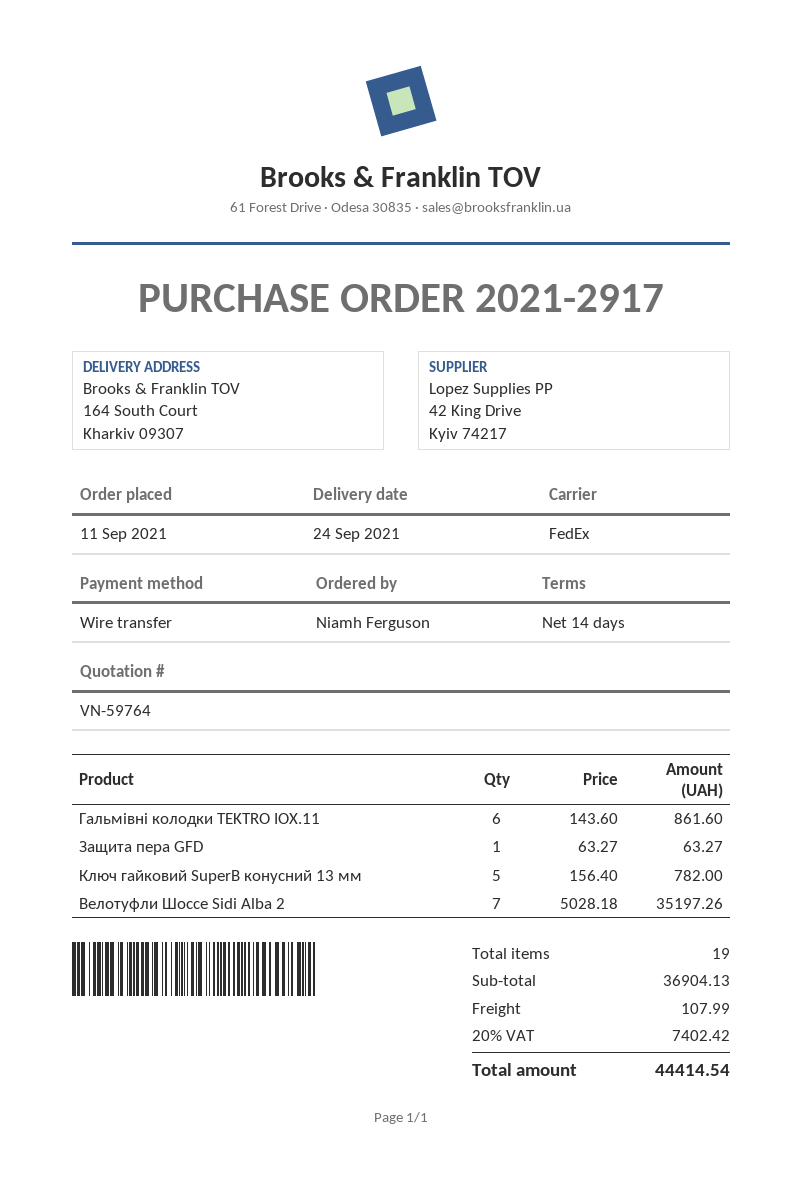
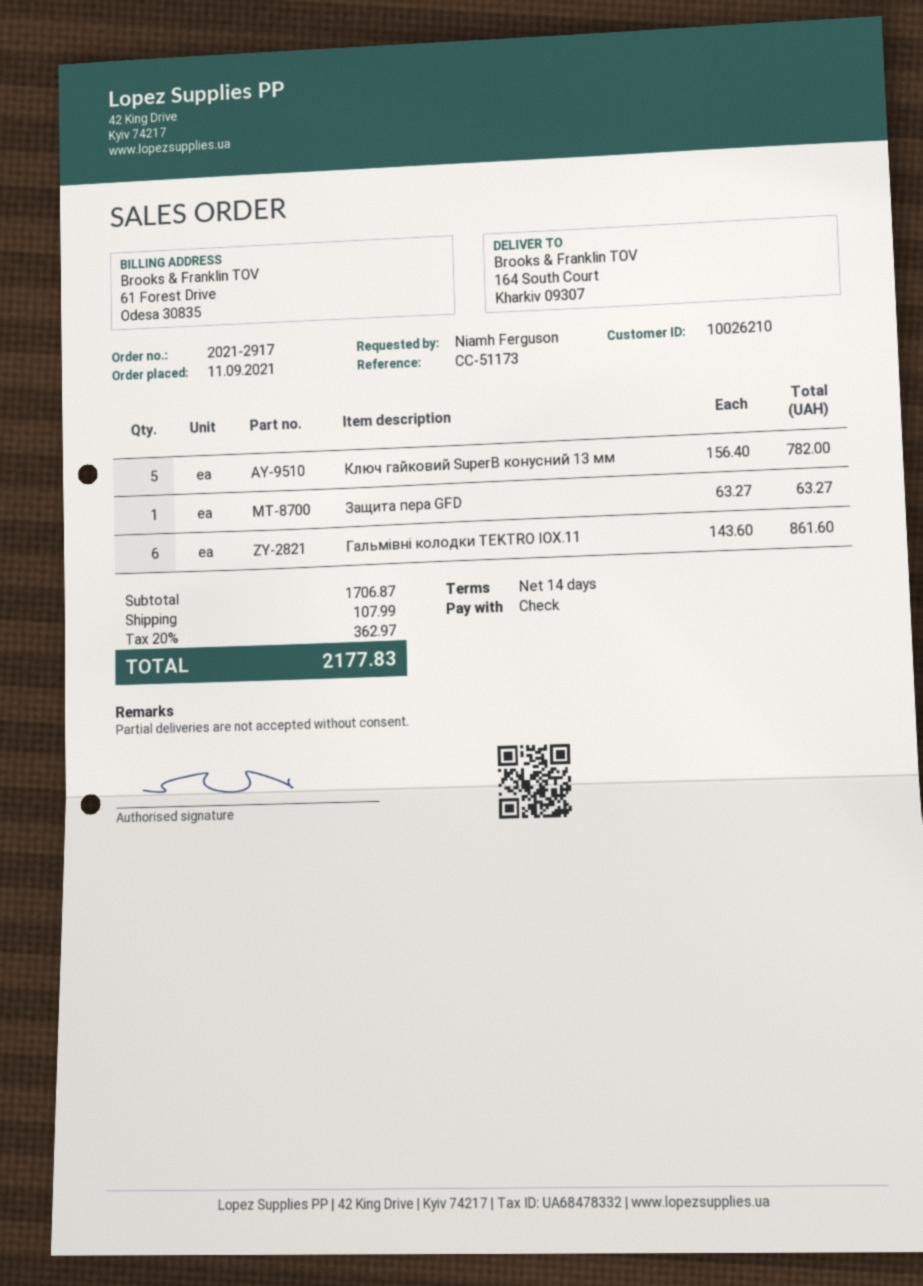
payment method: bank transfer -> cheque
Велотуфли Шоссе Sidi Alba 2: 7 x 5028.18 = 35197.26 -> none
subtotal: 36904.13 -> 1706.87
tax: 20% = 7402.42 -> 20% = 362.97
total: 44414.54 -> 2177.83

